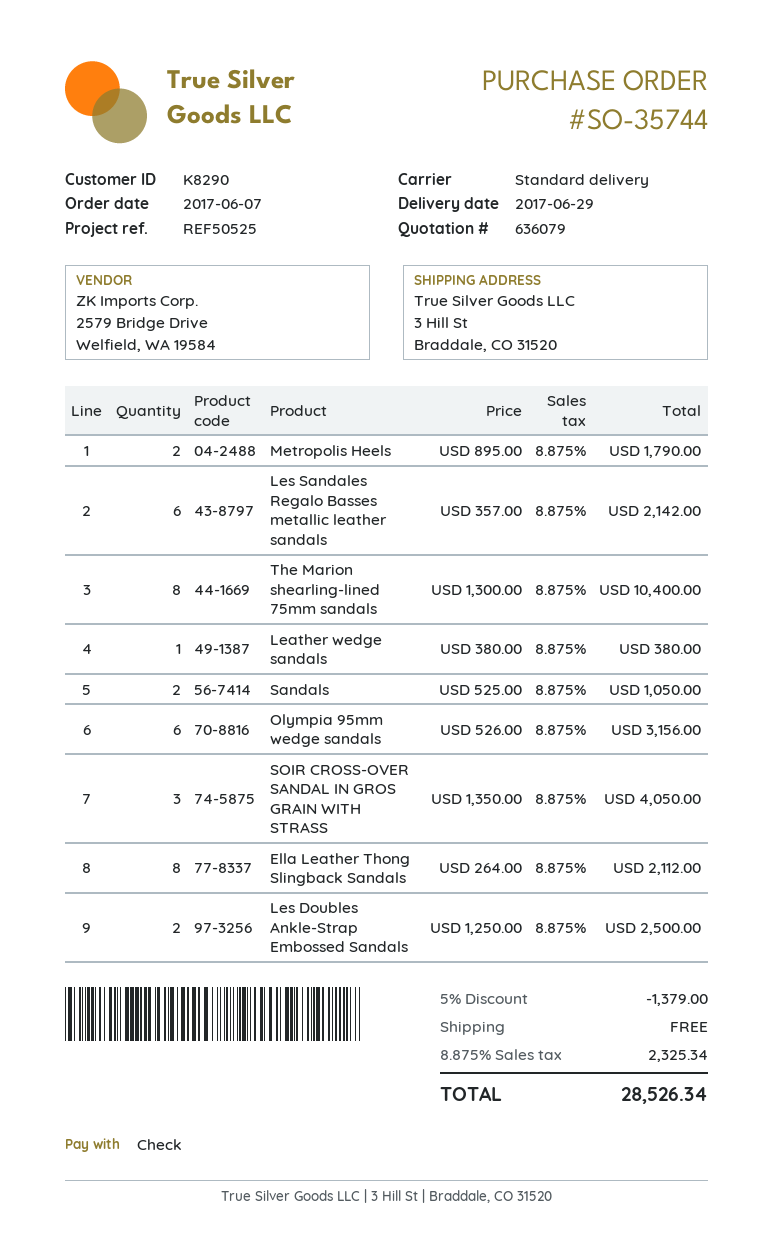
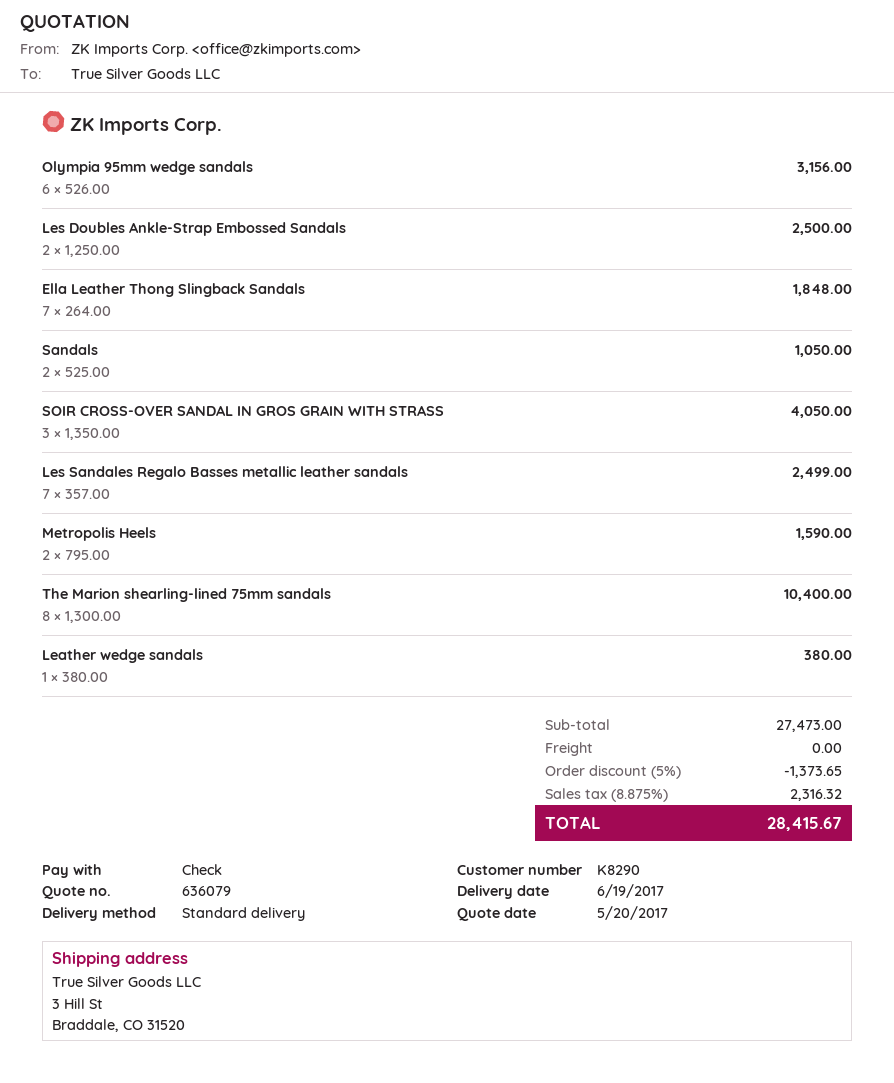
delivery date: 2017-06-29 -> 2017-06-19
Metropolis Heels: 2 x 895.00 = 1790.00 -> 2 x 795.00 = 1590.00
Les Sandales Regalo Basses metallic leather sandals: 6 x 357.00 = 2142.00 -> 7 x 357.00 = 2499.00
Ella Leather Thong Slingback Sandals: 8 x 264.00 = 2112.00 -> 7 x 264.00 = 1848.00
discount: 5% = 1379.00 -> 5% = 1373.65
tax: 8.875% = 2325.34 -> 8.875% = 2316.32
total: 28526.34 -> 28415.67

